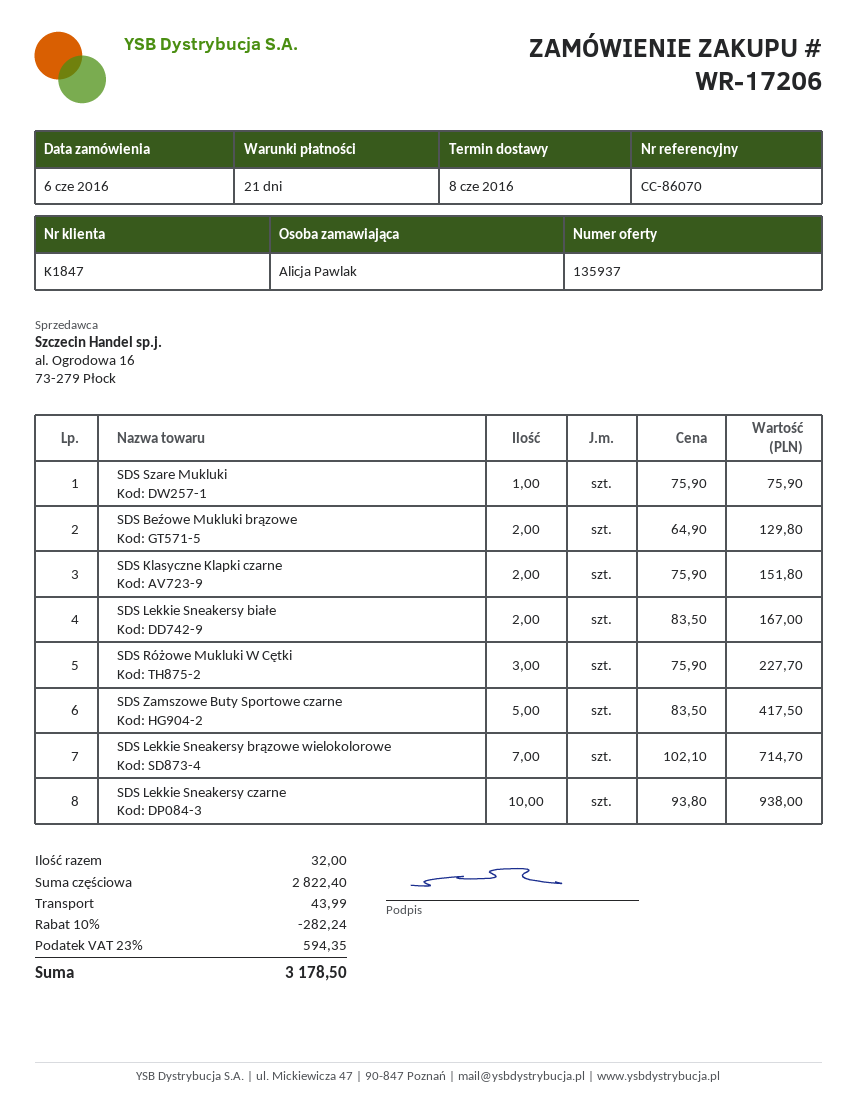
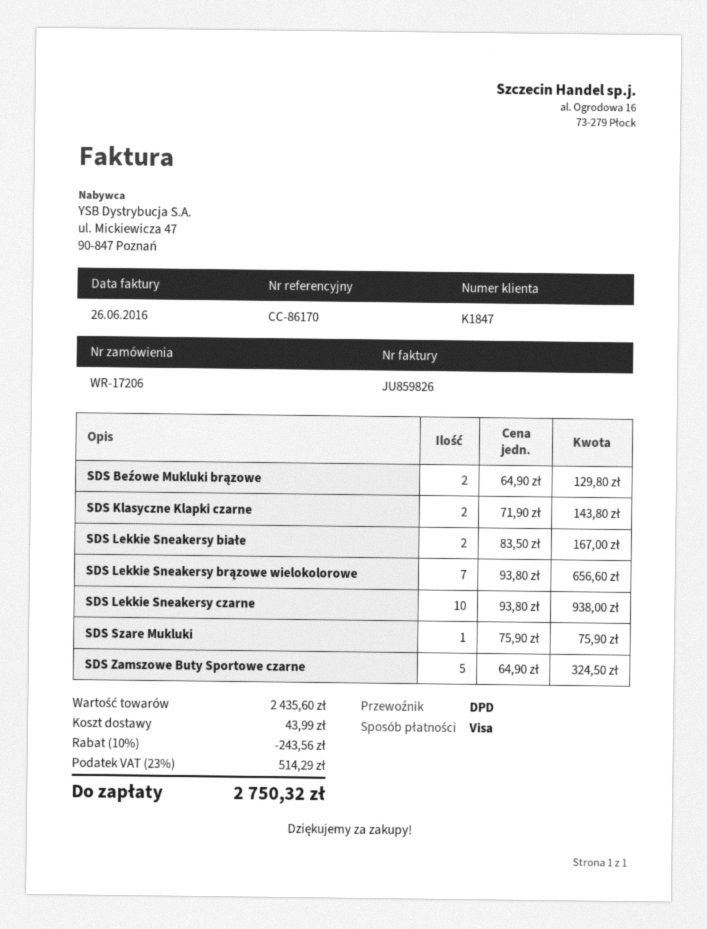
reference: CC-86070 -> CC-86170
SDS Klasyczne Klapki czarne: 2 x 75.90 = 151.80 -> 2 x 71.90 = 143.80
SDS Różowe Mukluki W Cętki: 3 x 75.90 = 227.70 -> none
SDS Zamszowe Buty Sportowe czarne: 5 x 83.50 = 417.50 -> 5 x 64.90 = 324.50
SDS Lekkie Sneakersy brązowe wielokolorowe: 7 x 102.10 = 714.70 -> 7 x 93.80 = 656.60
subtotal: 2822.40 -> 2435.60
discount: 10% = 282.24 -> 10% = 243.56
tax: 23% = 594.35 -> 23% = 514.29
total: 3178.50 -> 2750.32

